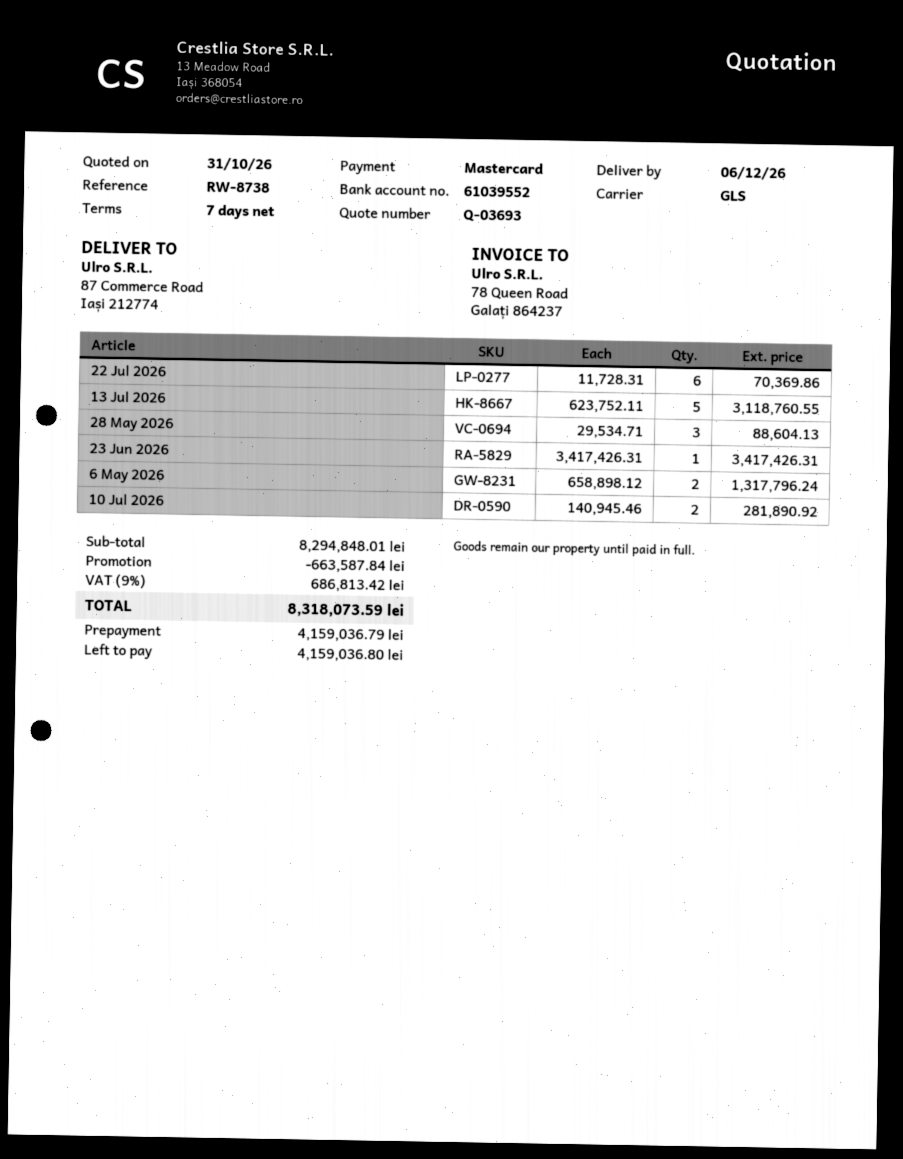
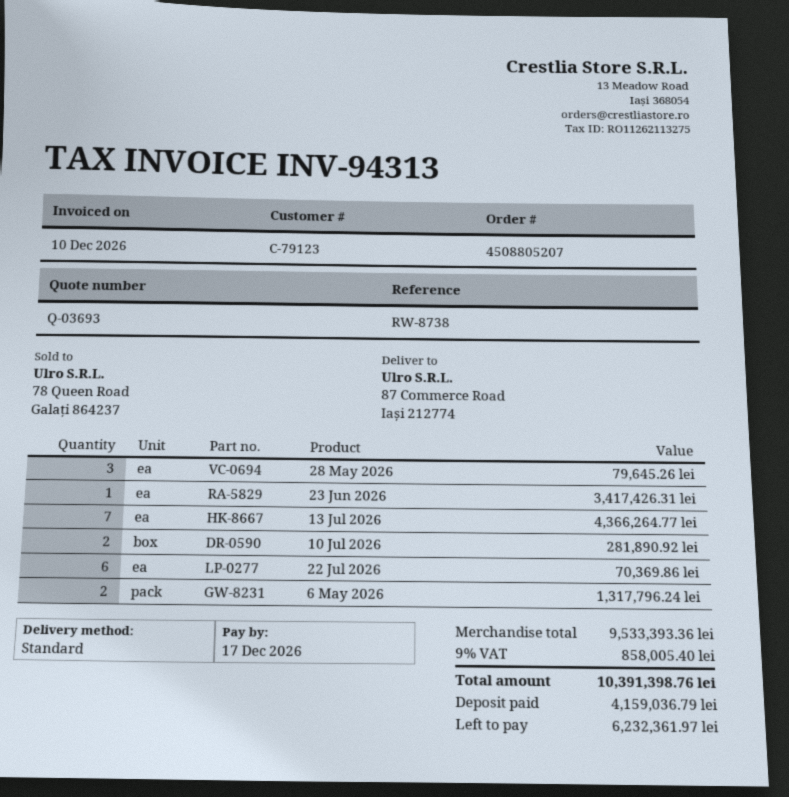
shipping method: GLS -> standard
13 Jul 2026: 5 for 3118760.55 -> 7 for 4366264.77
28 May 2026: 3 for 88604.13 -> 3 for 79645.26
subtotal: 8294848.01 -> 9533393.36
discount: 663587.84 -> none
tax: 9% = 686813.42 -> 9% = 858005.40
total: 8318073.59 -> 10391398.76
balance: 4159036.80 -> 6232361.97

